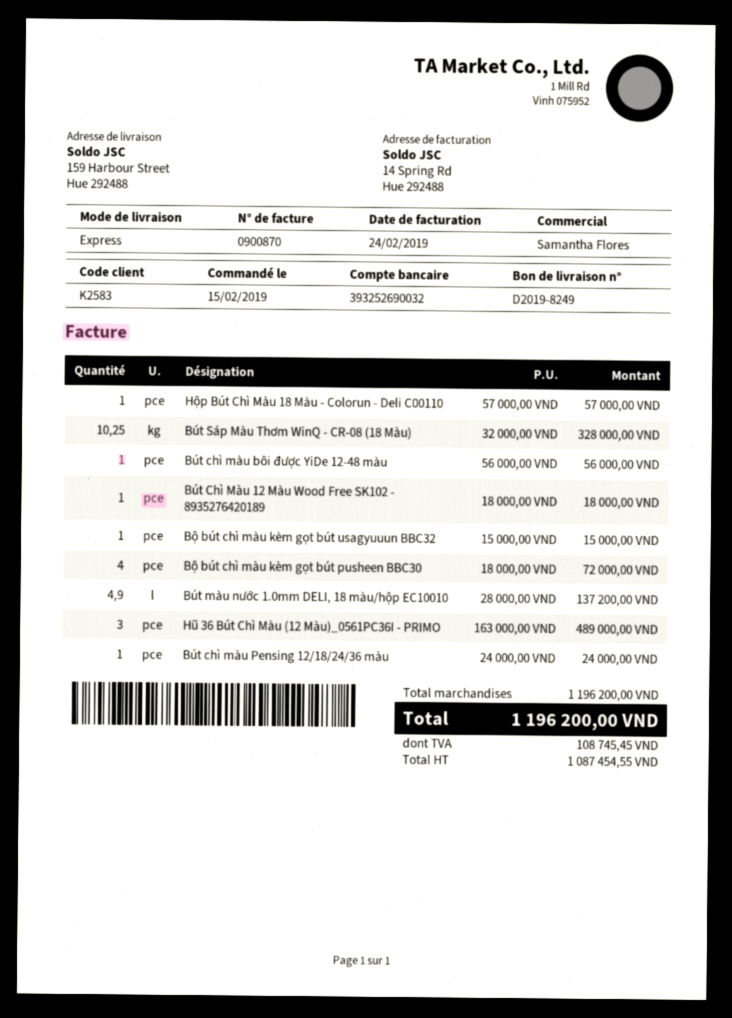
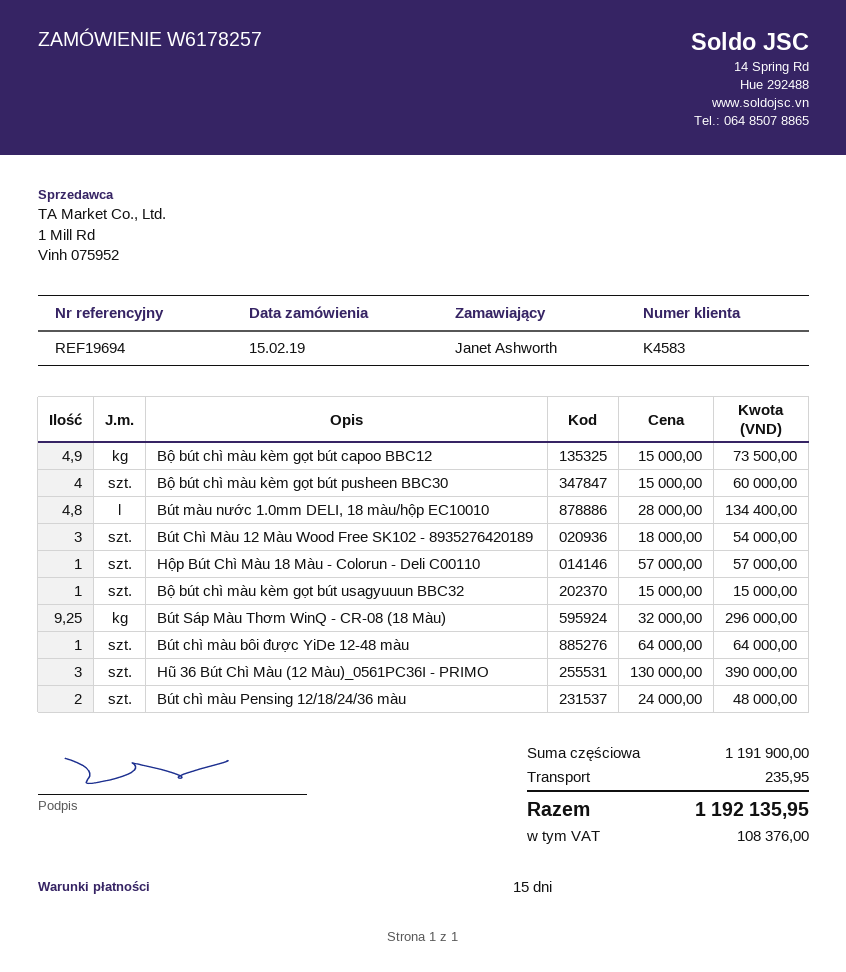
customer number: K2583 -> K4583
Bút Sáp Màu Thơm WinQ - CR-08 (18 Màu): 10.25 x 32000.00 = 328000.00 -> 9.25 x 32000.00 = 296000.00
Bút chì màu bôi được YiDe 12-48 màu: 1 x 56000.00 = 56000.00 -> 1 x 64000.00 = 64000.00
Bút Chì Màu 12 Màu Wood Free SK102 - 8935276420189: 1 x 18000.00 = 18000.00 -> 3 x 18000.00 = 54000.00
Bộ bút chì màu kèm gọt bút pusheen BBC30: 4 x 18000.00 = 72000.00 -> 4 x 15000.00 = 60000.00
Bút màu nước 1.0mm DELI, 18 màu/hộp EC10010: 4.9 x 28000.00 = 137200.00 -> 4.8 x 28000.00 = 134400.00
Hũ 36 Bút Chì Màu (12 Màu)_0561PC36I - PRIMO: 3 x 163000.00 = 489000.00 -> 3 x 130000.00 = 390000.00
Bút chì màu Pensing 12/18/24/36 màu: 1 x 24000.00 = 24000.00 -> 2 x 24000.00 = 48000.00
Bộ bút chì màu kèm gọt bút capoo BBC12: none -> 4.9 x 15000.00 = 73500.00
subtotal: 1196200.00 -> 1191900.00
shipping: none -> 235.95
tax: 108745.45 -> 108376.00
total: 1196200.00 -> 1192135.95

